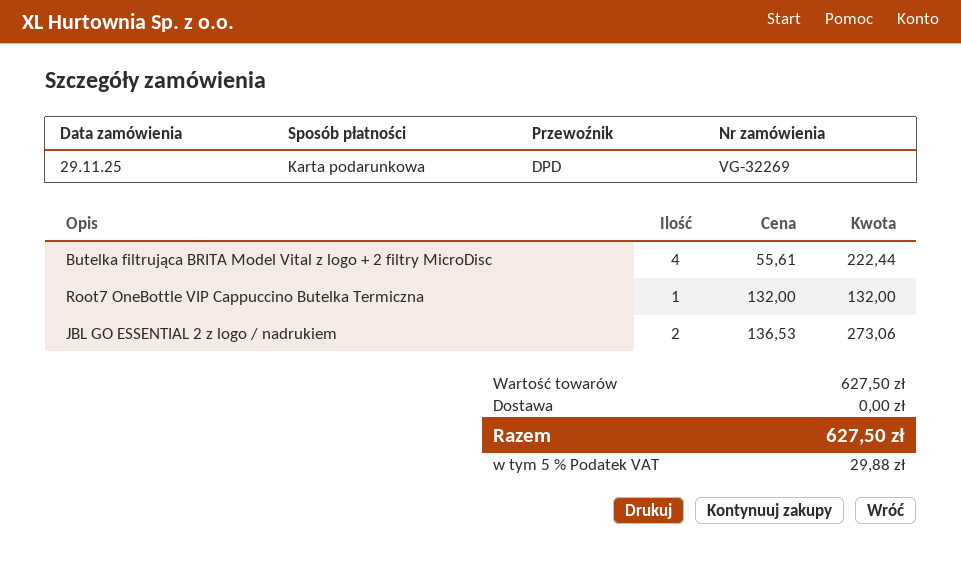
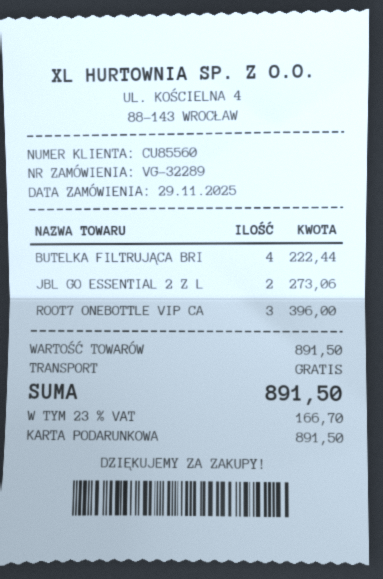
order number: VG-32269 -> VG-32289
Root7 OneBottle VIP Cappuccino Butelka Termiczna: 1 for 132.00 -> 3 for 396.00
subtotal: 627.50 -> 891.50
tax: 5% = 29.88 -> 23% = 166.70
total: 627.50 -> 891.50

